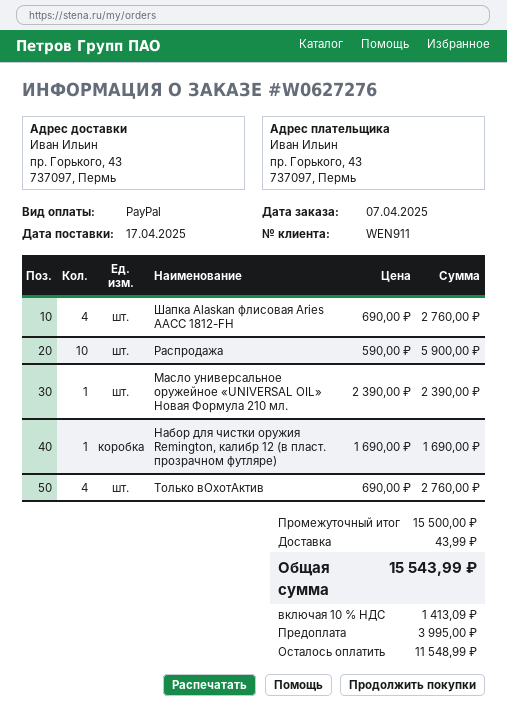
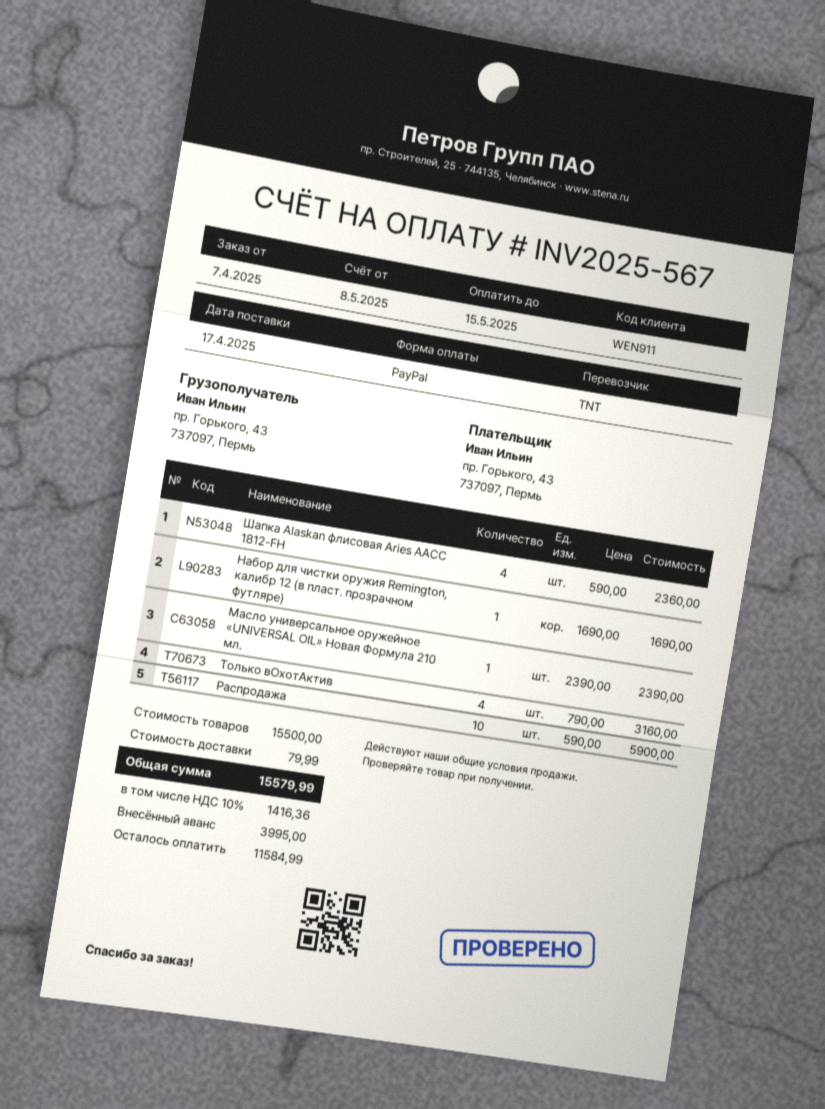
Шапка Alaskan флисовая Aries AACC 1812-FH: 4 x 690.00 = 2760.00 -> 4 x 590.00 = 2360.00
Только вОхотАктив: 4 x 690.00 = 2760.00 -> 4 x 790.00 = 3160.00
shipping: 43.99 -> 79.99
tax: 10% = 1413.09 -> 10% = 1416.36
total: 15543.99 -> 15579.99
balance: 11548.99 -> 11584.99

